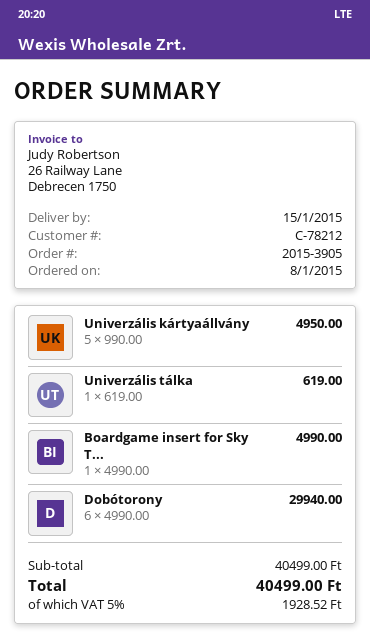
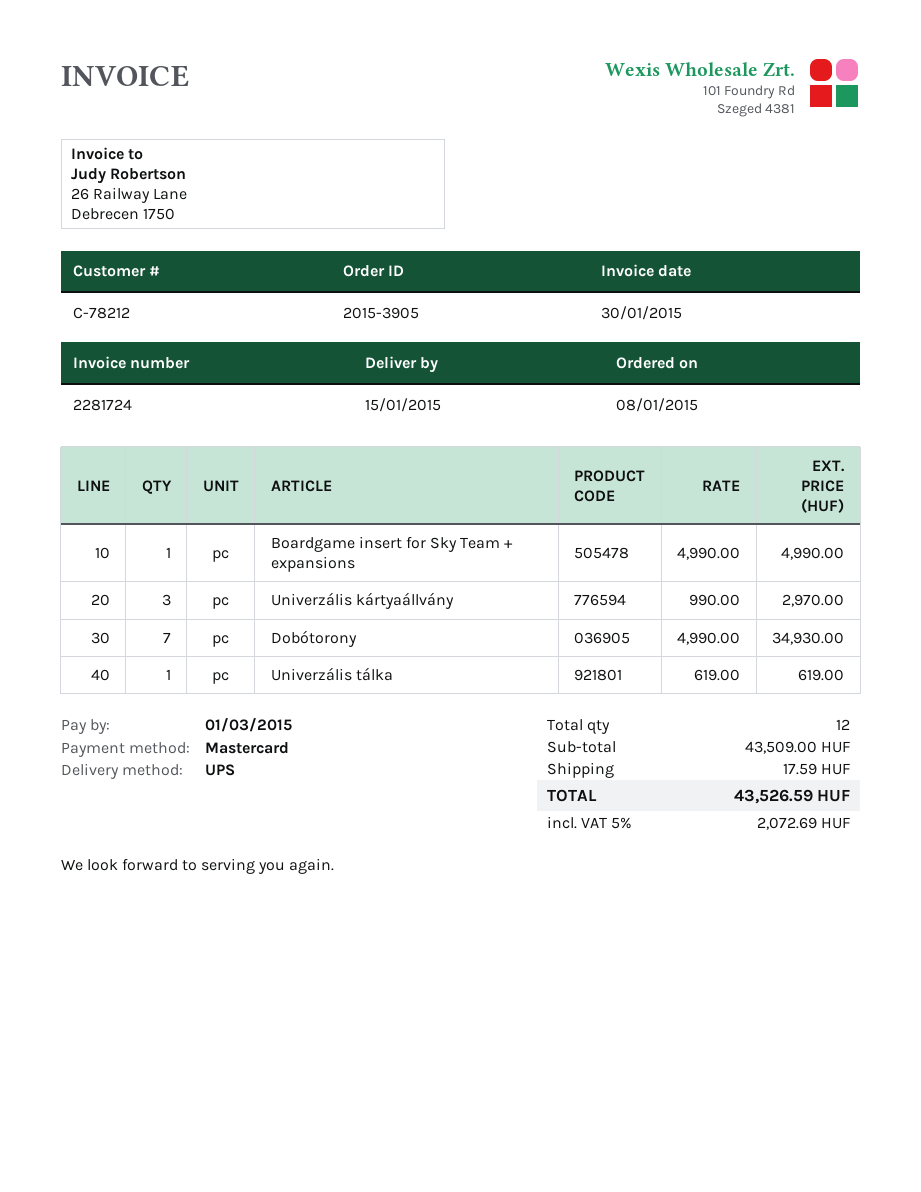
Univerzális kártyaállvány: 5 x 990.00 = 4950.00 -> 3 x 990.00 = 2970.00
Dobótorony: 6 x 4990.00 = 29940.00 -> 7 x 4990.00 = 34930.00
subtotal: 40499.00 -> 43509.00
shipping: none -> 17.59
tax: 5% = 1928.52 -> 5% = 2072.69
total: 40499.00 -> 43526.59

